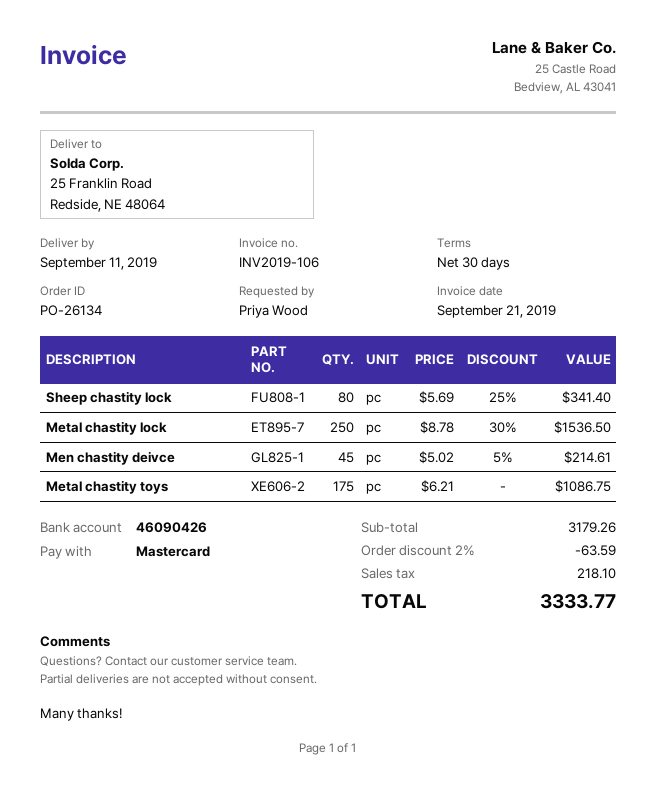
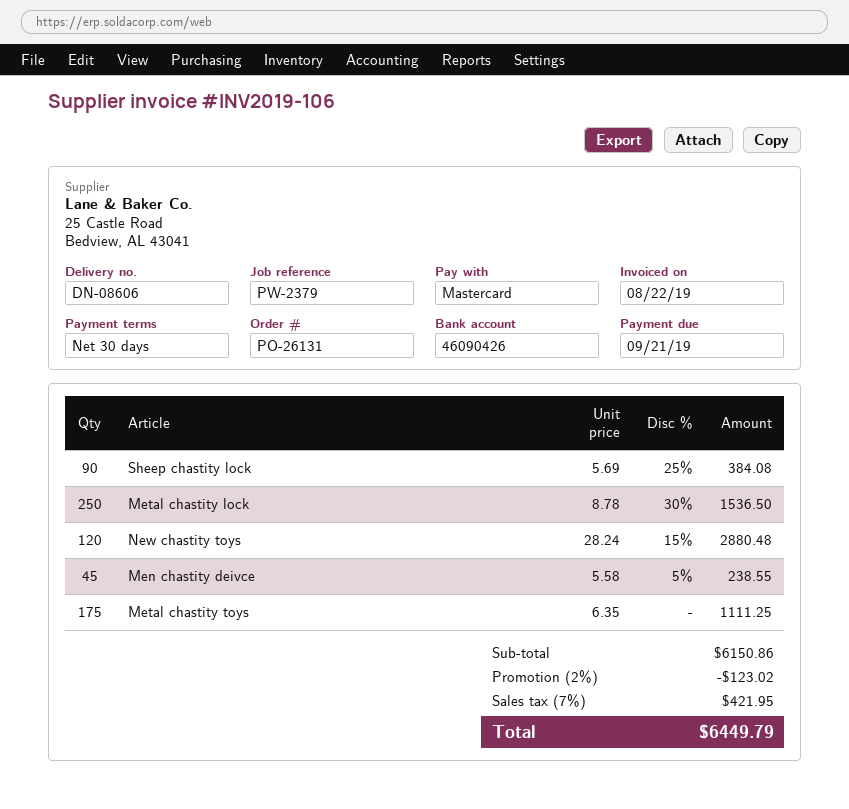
order number: PO-26134 -> PO-26131
invoice date: 2019-09-21 -> 2019-08-22
Sheep chastity lock: 80 x 5.69 - 25% = 341.40 -> 90 x 5.69 - 25% = 384.08
Men chastity deivce: 45 x 5.02 - 5% = 214.61 -> 45 x 5.58 - 5% = 238.55
Metal chastity toys: 175 x 6.21 = 1086.75 -> 175 x 6.35 = 1111.25
New chastity toys: none -> 120 x 28.24 - 15% = 2880.48
subtotal: 3179.26 -> 6150.86
discount: 2% = 63.59 -> 2% = 123.02
tax: 218.10 -> 421.95
total: 3333.77 -> 6449.79

